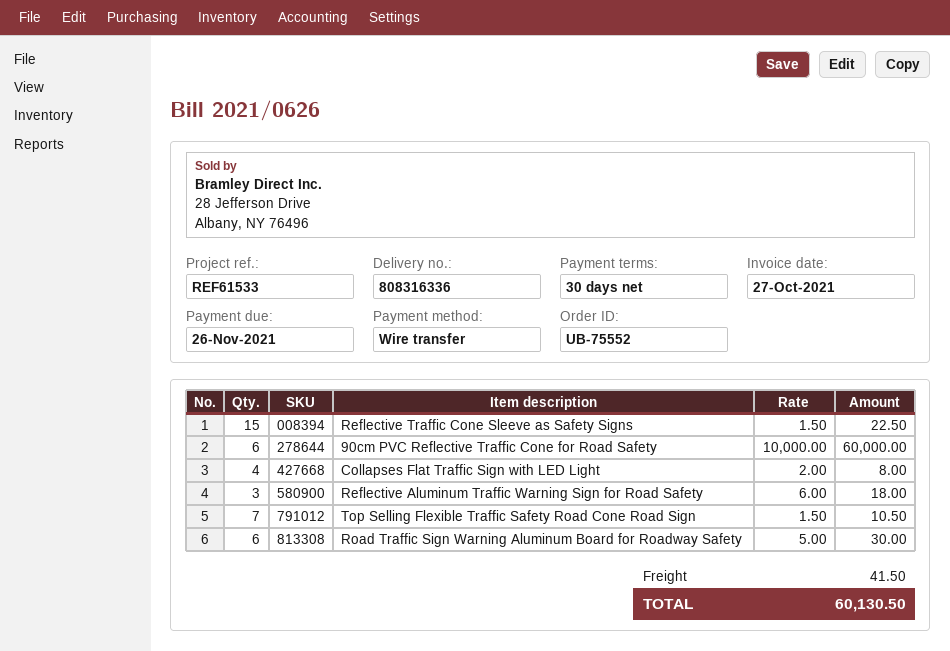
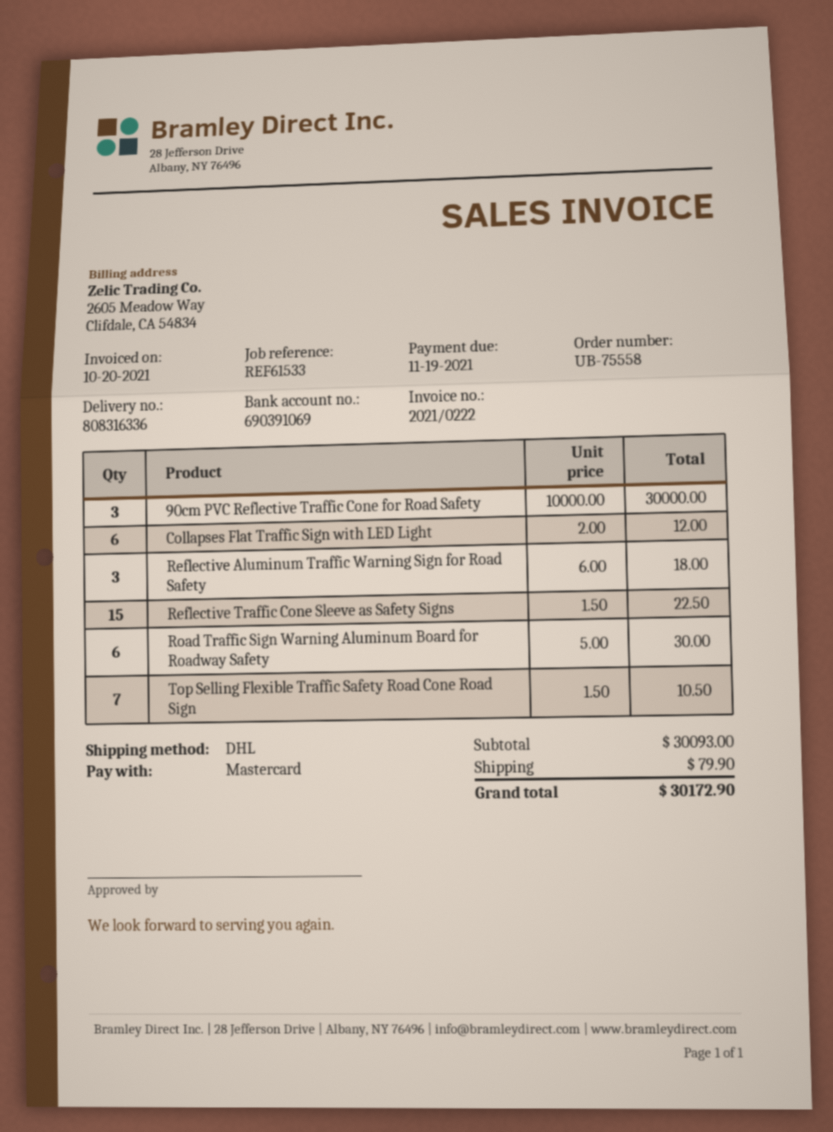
order number: UB-75552 -> UB-75558
invoice number: 2021/0626 -> 2021/0222
invoice date: 2021-10-27 -> 2021-10-20
due date: 2021-11-26 -> 2021-11-19
payment method: bank transfer -> Mastercard
90cm PVC Reflective Traffic Cone for Road Safety: 6 x 10000.00 = 60000.00 -> 3 x 10000.00 = 30000.00
Collapses Flat Traffic Sign with LED Light: 4 x 2.00 = 8.00 -> 6 x 2.00 = 12.00
shipping: 41.50 -> 79.90
total: 60130.50 -> 30172.90

